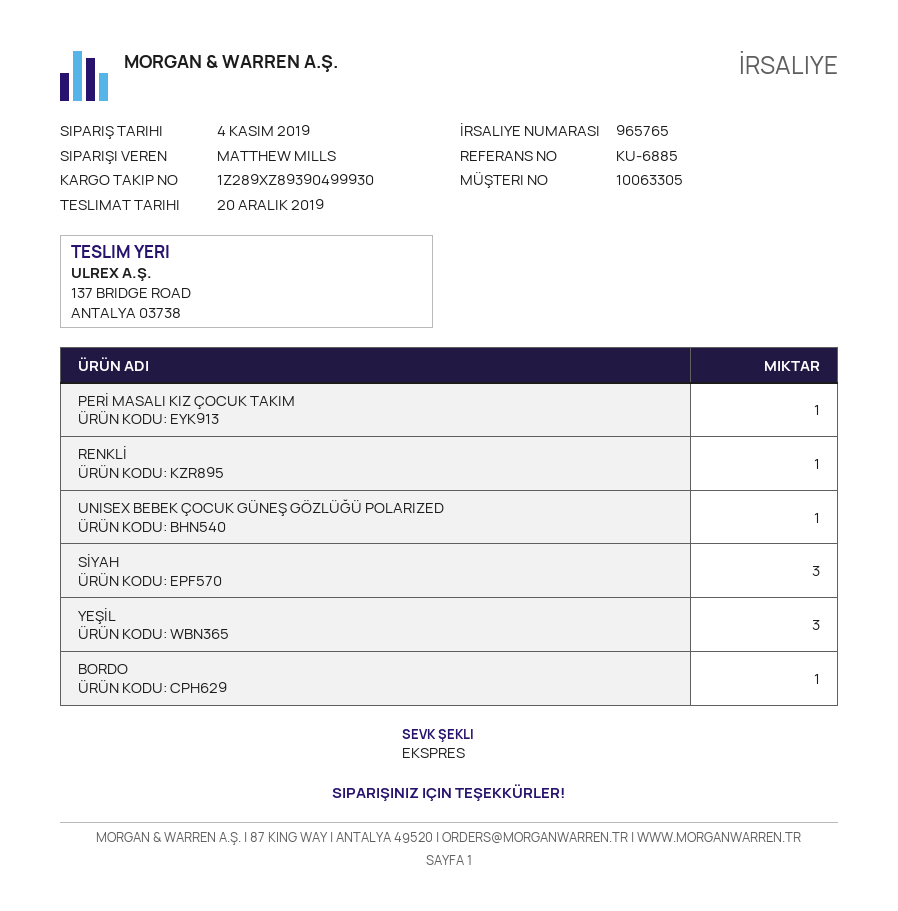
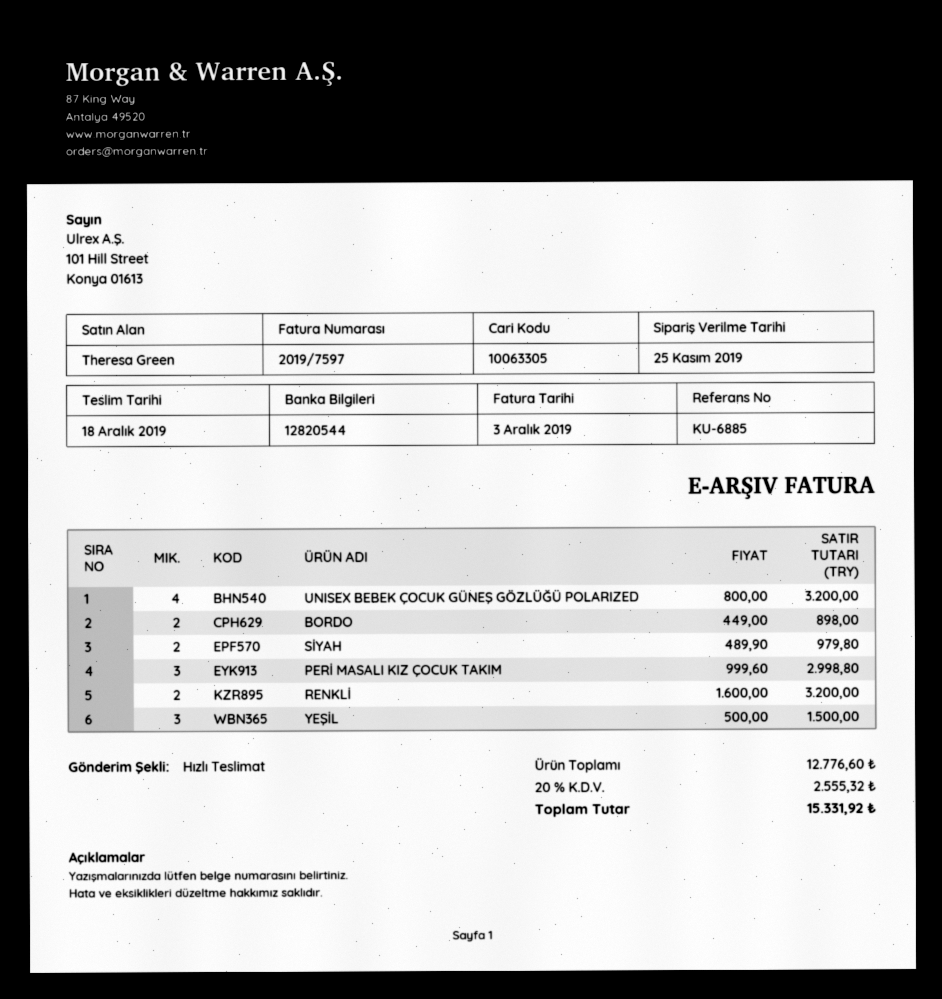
order date: 2019-11-04 -> 2019-11-25
delivery date: 2019-12-20 -> 2019-12-18
ordered by: MATTHEW MILLS -> Theresa Green
PERİ MASALI KIZ ÇOCUK TAKIM: 1 -> 3
RENKLİ: 1 -> 2
UNISEX BEBEK ÇOCUK GÜNEŞ GÖZLÜĞÜ POLARIZED: 1 -> 4
SİYAH: 3 -> 2
BORDO: 1 -> 2

